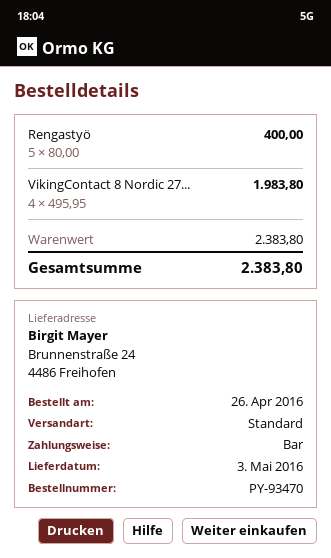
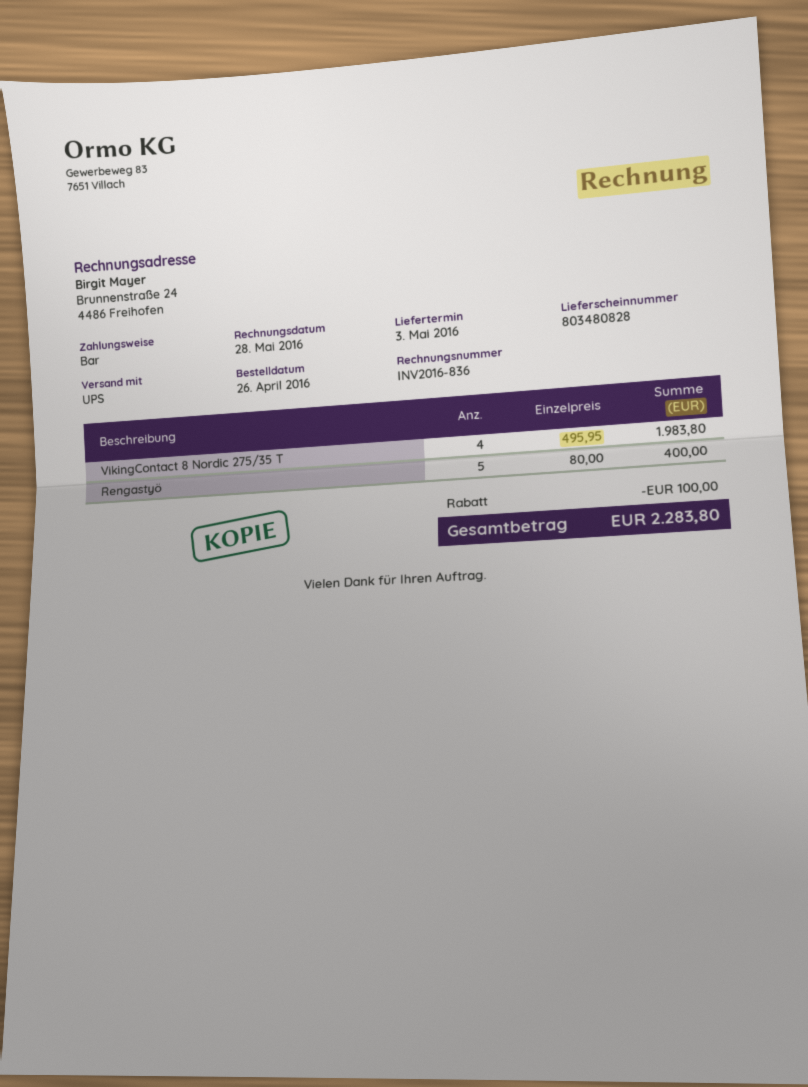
shipping method: standard -> UPS
discount: none -> 100.00
total: 2383.80 -> 2283.80

